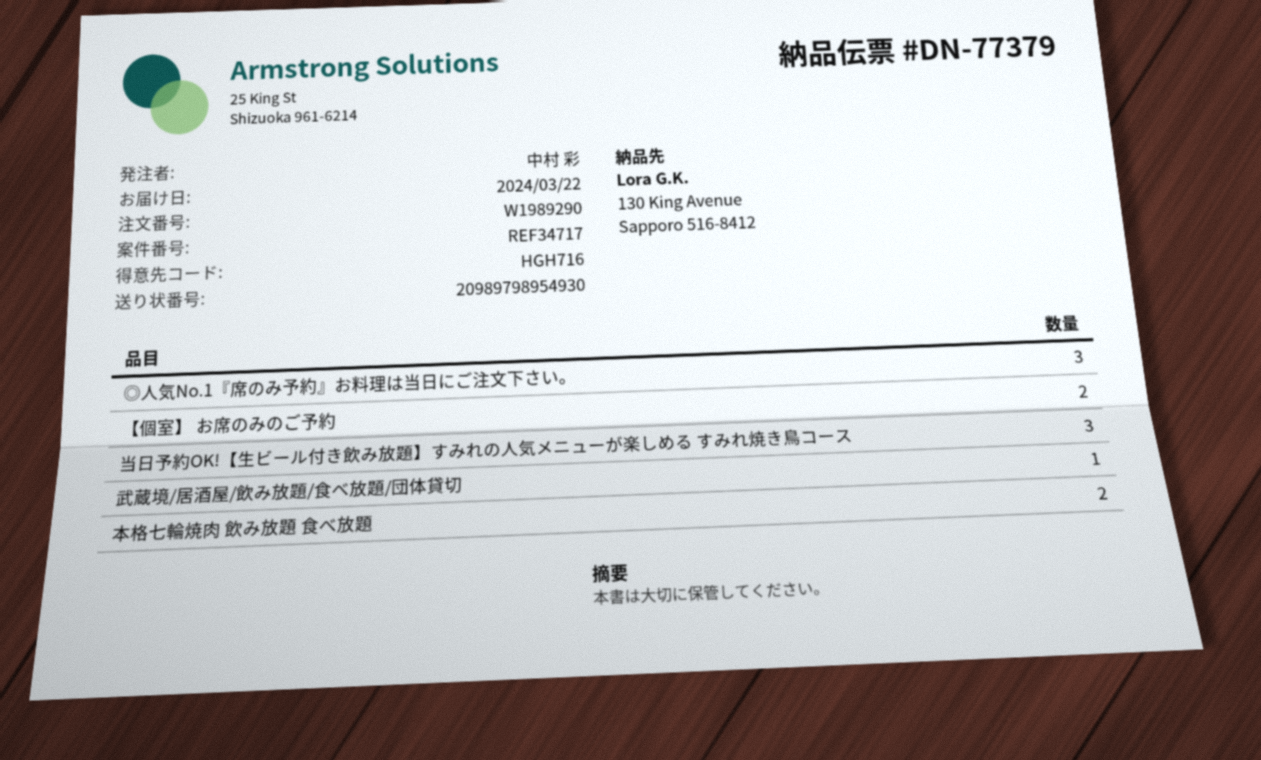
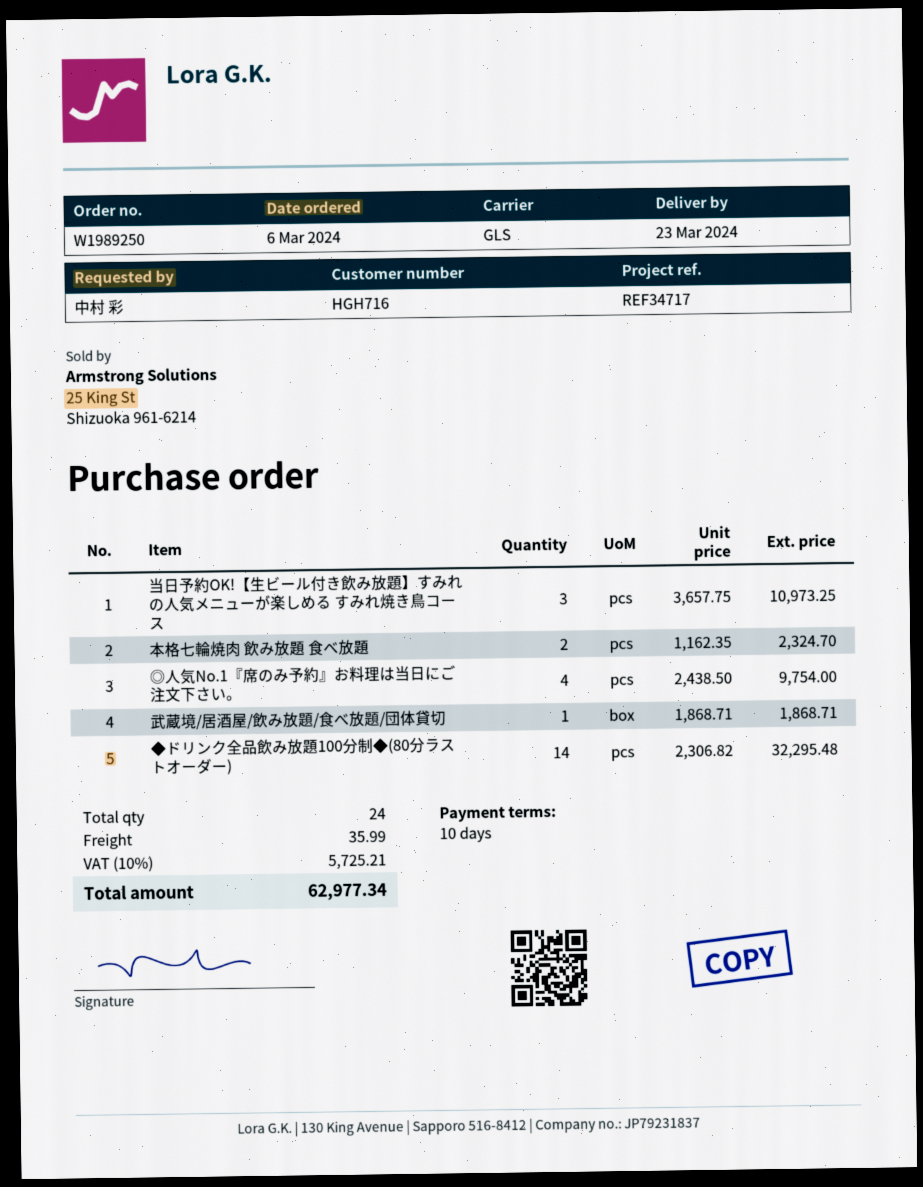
order number: W1989290 -> W1989250
delivery date: 2024-03-22 -> 2024-03-23
◎人気No.1『席のみ予約』お料理は当日にご注文下さい。: 3 -> 4
【個室】 お席のみのご予約: 2 -> none
◆ドリンク全品飲み放題100分制◆(80分ラストオーダー): none -> 14

